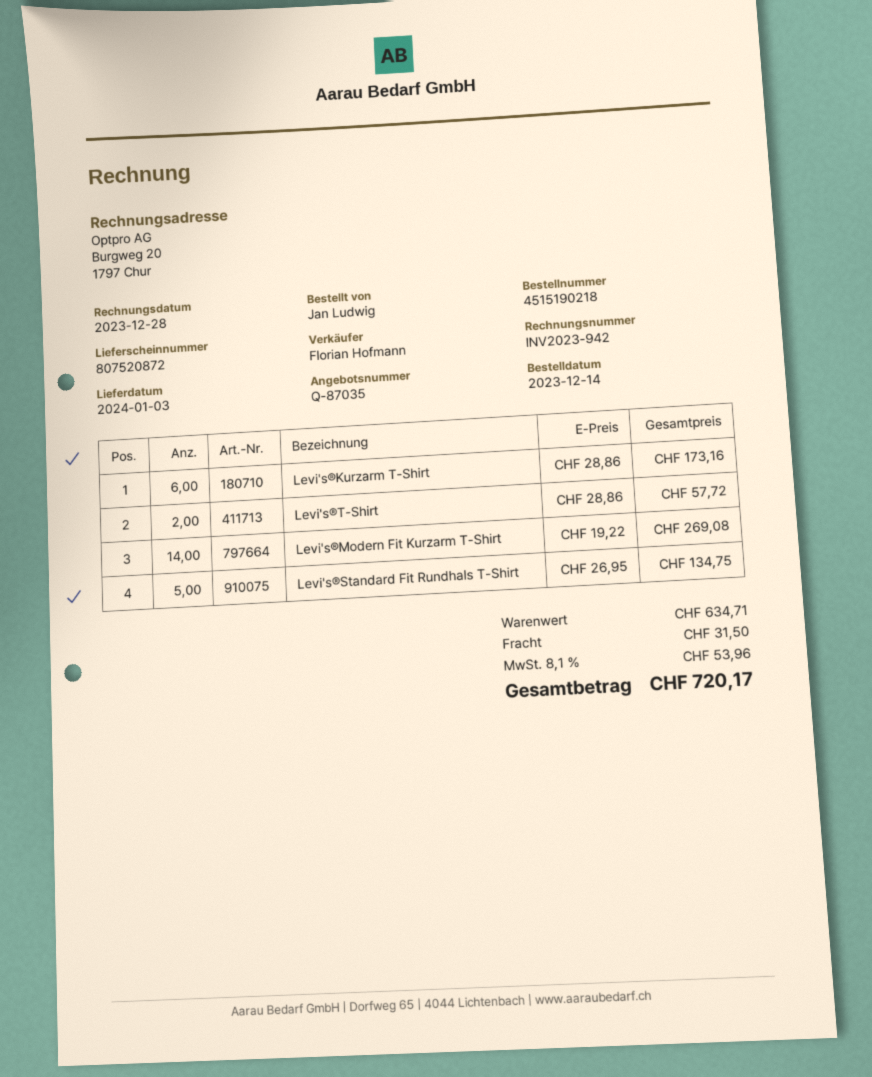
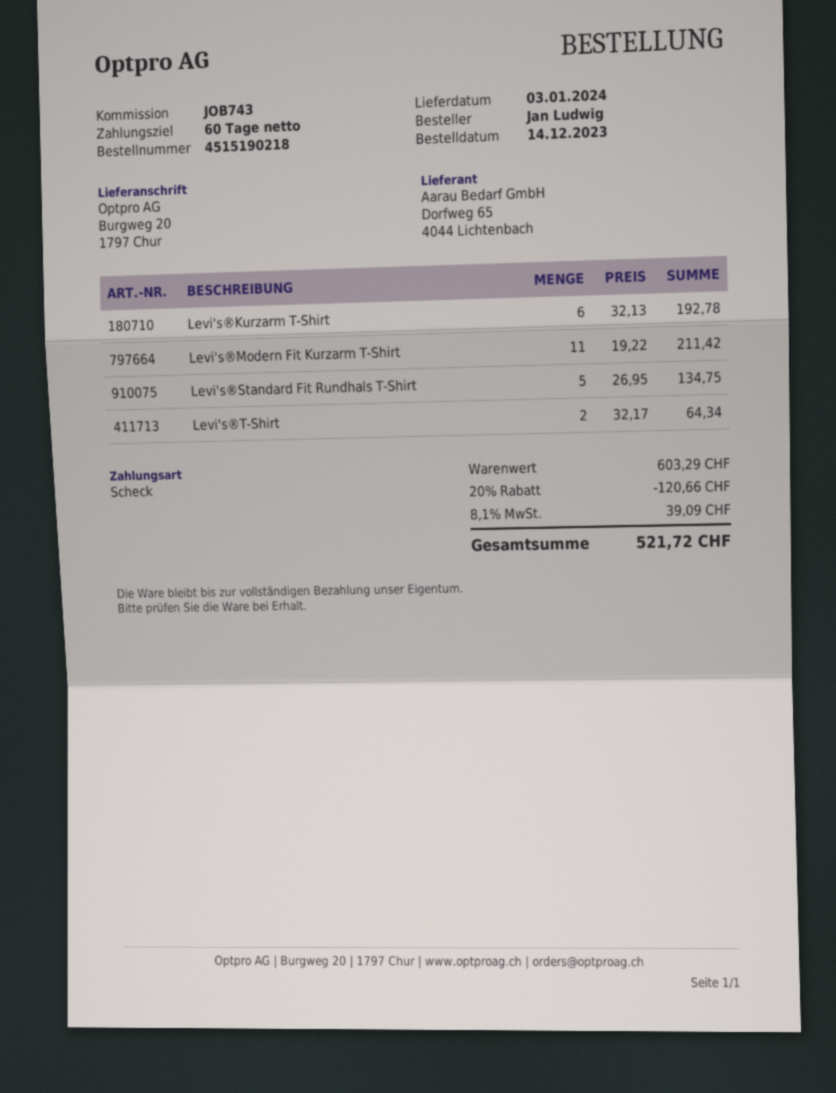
Levi's®Kurzarm T-Shirt: 6 x 28.86 = 173.16 -> 6 x 32.13 = 192.78
Levi's®T-Shirt: 2 x 28.86 = 57.72 -> 2 x 32.17 = 64.34
Levi's®Modern Fit Kurzarm T-Shirt: 14 x 19.22 = 269.08 -> 11 x 19.22 = 211.42
subtotal: 634.71 -> 603.29
discount: none -> 20% = 120.66
shipping: 31.50 -> none
tax: 8.1% = 53.96 -> 8.1% = 39.09
total: 720.17 -> 521.72

